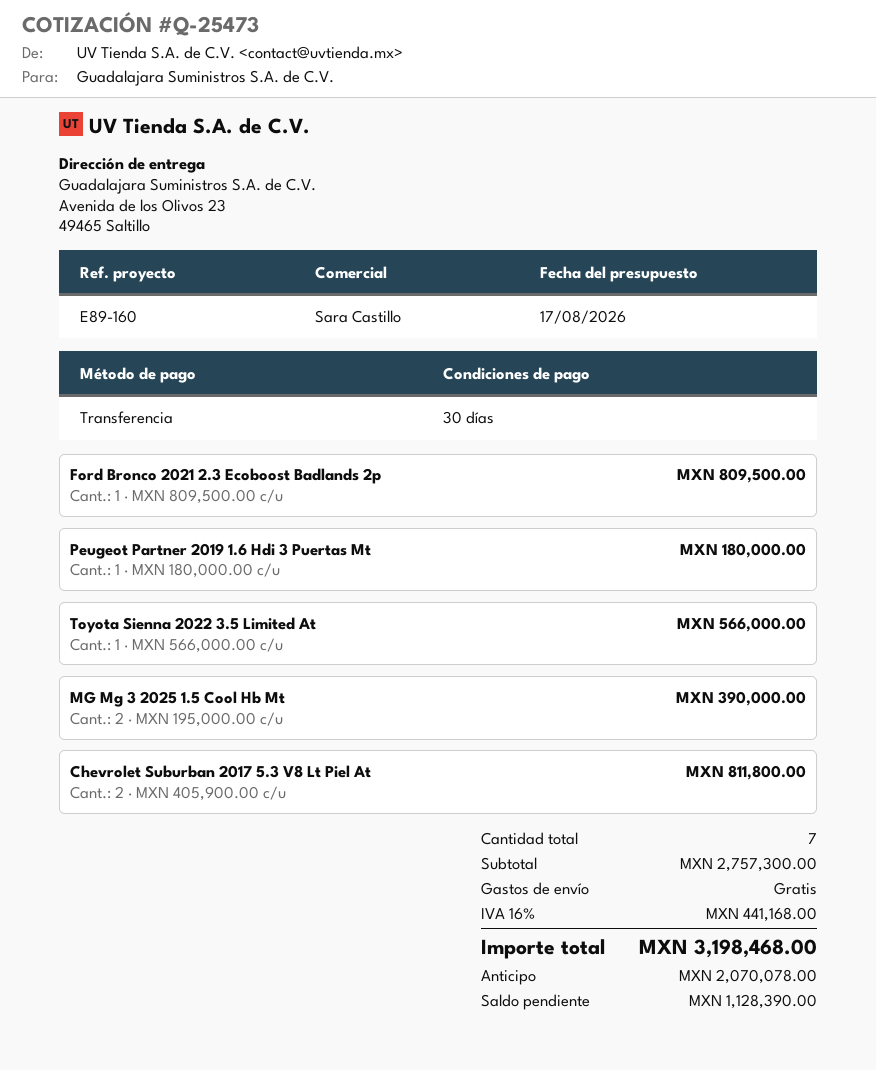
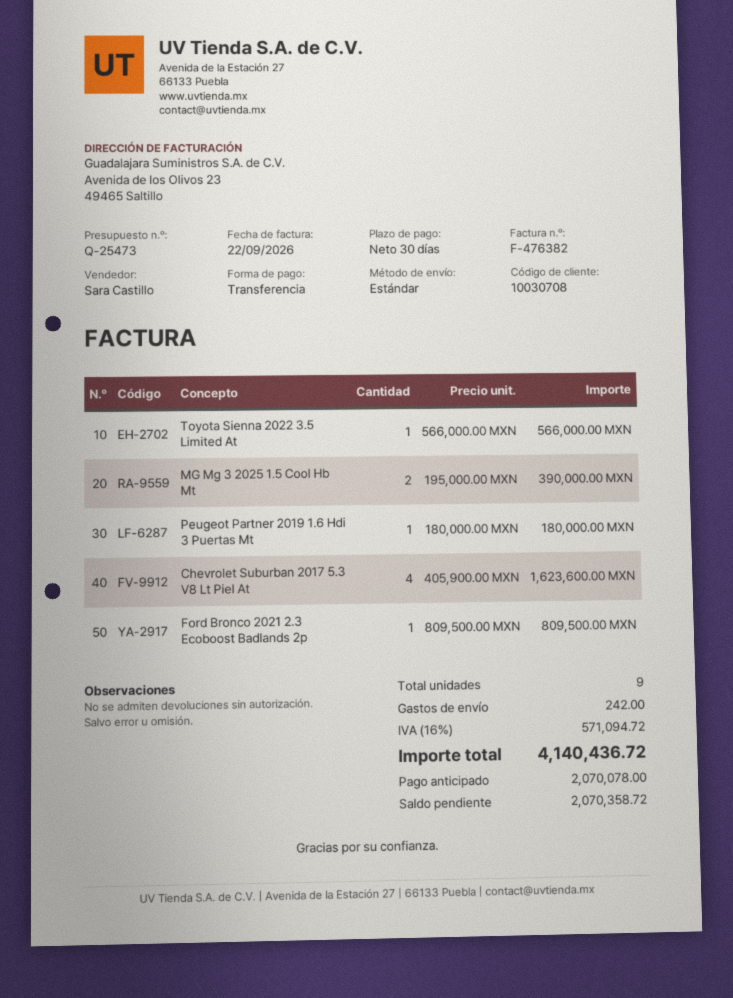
Chevrolet Suburban 2017 5.3 V8 Lt Piel At: 2 x 405900.00 = 811800.00 -> 4 x 405900.00 = 1623600.00
total quantity: 7 -> 9
shipping: 0.00 -> 242.00
tax: 16% = 441168.00 -> 16% = 571094.72
total: 3198468.00 -> 4140436.72
balance: 1128390.00 -> 2070358.72

